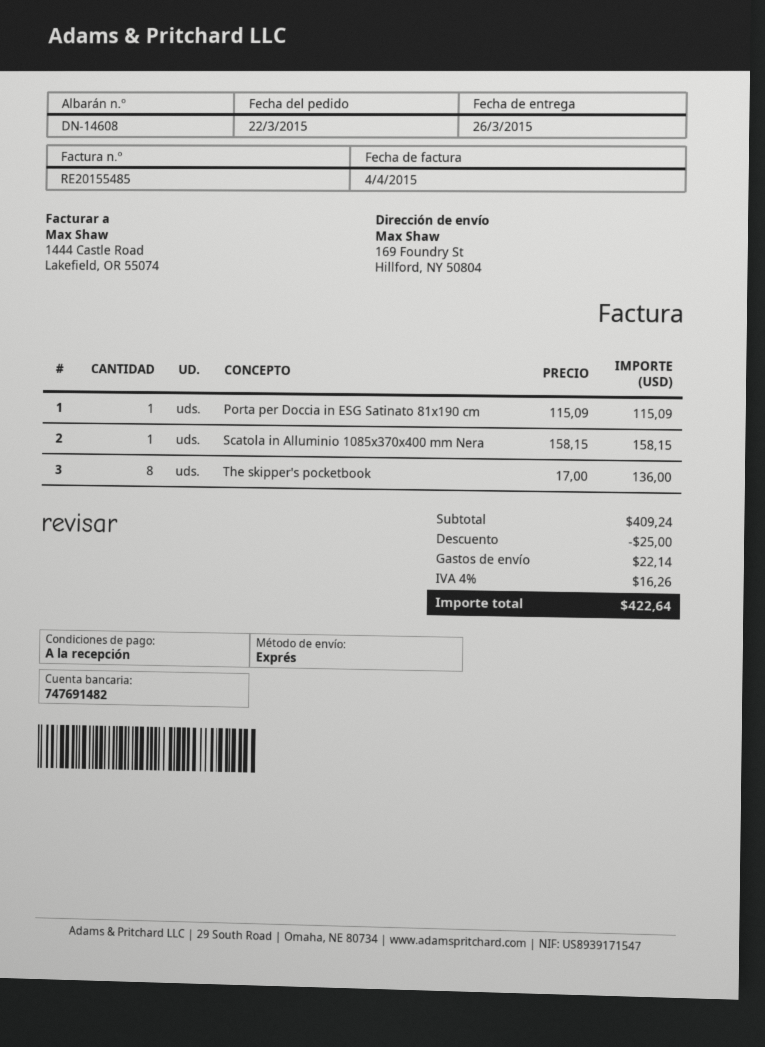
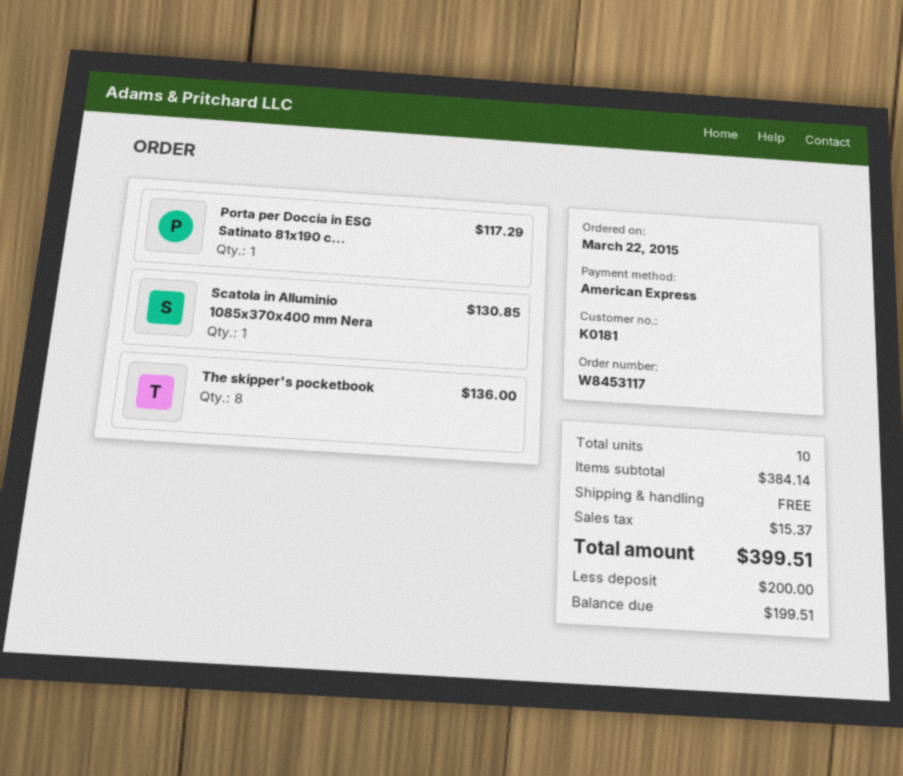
Porta per Doccia in ESG Satinato 81x190 cm: 1 for 115.09 -> 1 for 117.29
Scatola in Alluminio 1085x370x400 mm Nera: 1 for 158.15 -> 1 for 130.85
subtotal: 409.24 -> 384.14
discount: 25.00 -> none
shipping: 22.14 -> 0.00
tax: 16.26 -> 15.37
total: 422.64 -> 399.51

